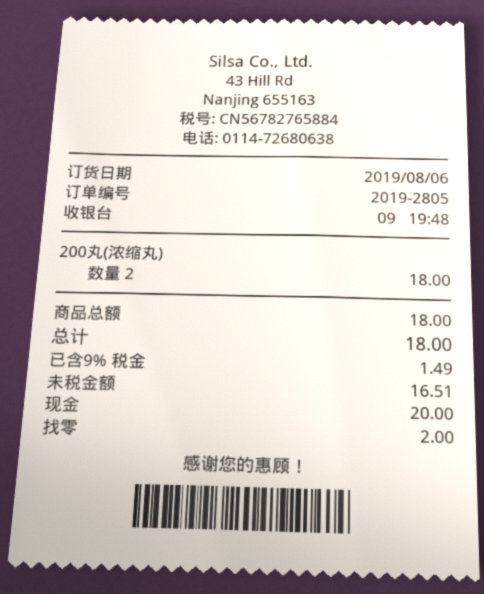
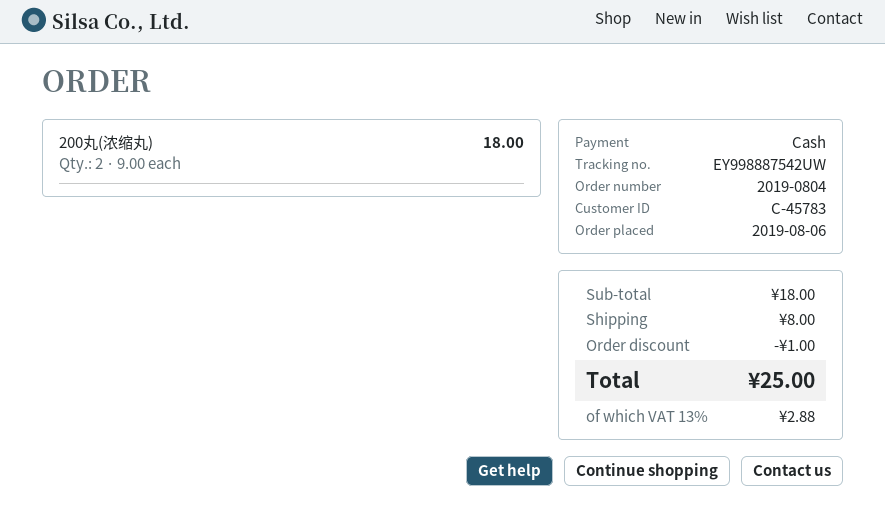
order number: 2019-2805 -> 2019-0804
discount: none -> 1.00
shipping: none -> 8.00
tax: 9% = 1.49 -> 13% = 2.88
total: 18.00 -> 25.00

